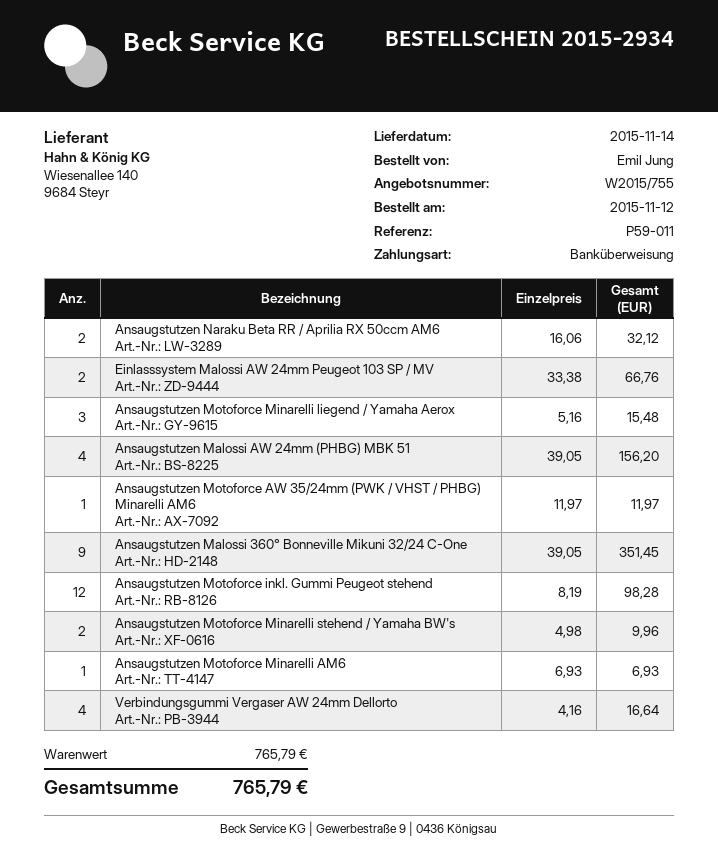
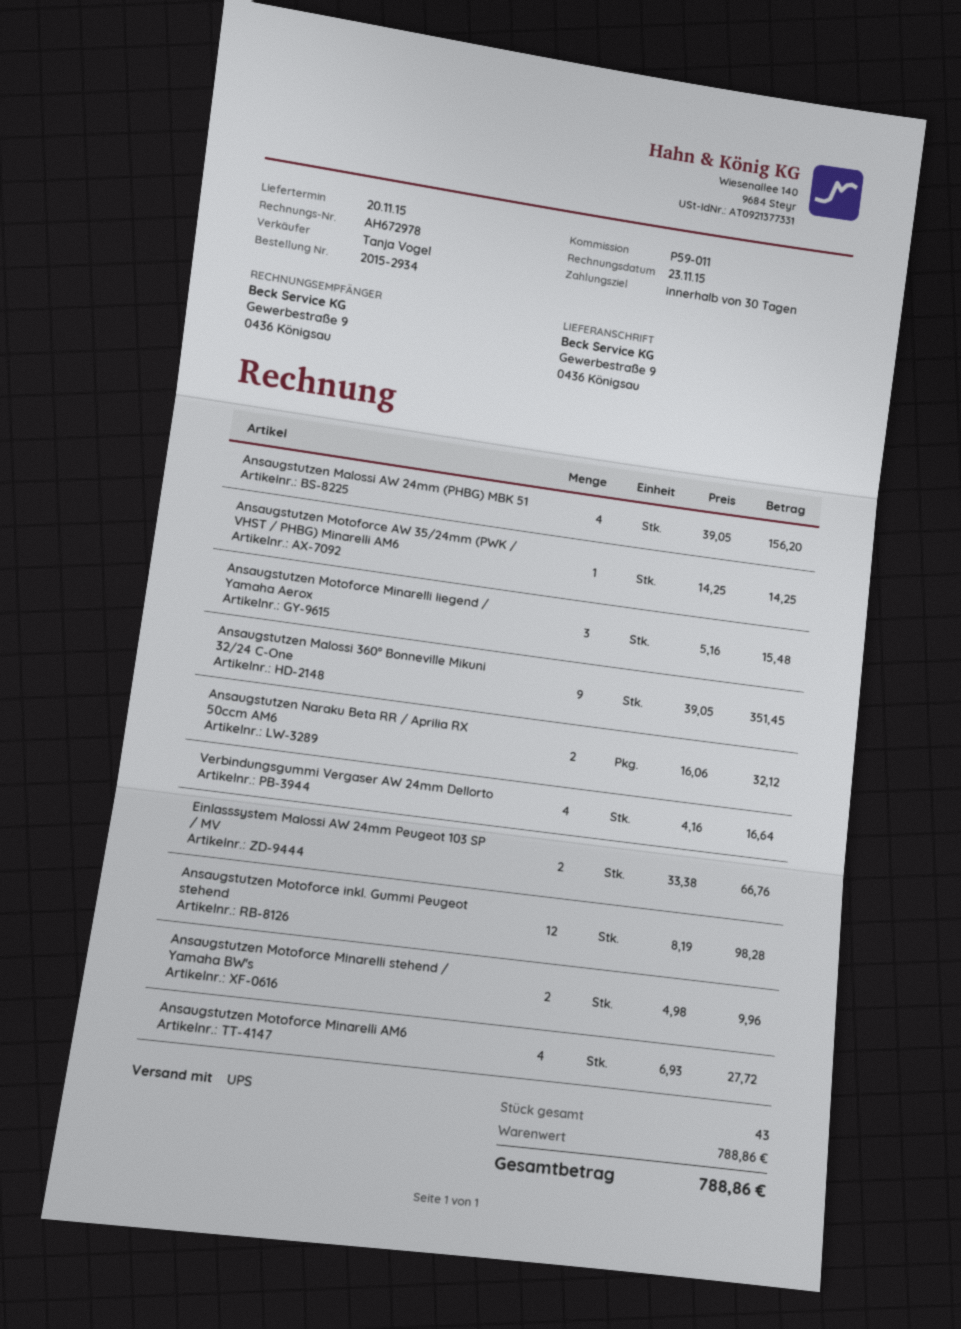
delivery date: 2015-11-14 -> 2015-11-20
Ansaugstutzen Motoforce AW 35/24mm (PWK / VHST / PHBG) Minarelli AM6: 1 x 11.97 = 11.97 -> 1 x 14.25 = 14.25
Ansaugstutzen Motoforce Minarelli AM6: 1 x 6.93 = 6.93 -> 4 x 6.93 = 27.72
subtotal: 765.79 -> 788.86
total: 765.79 -> 788.86

